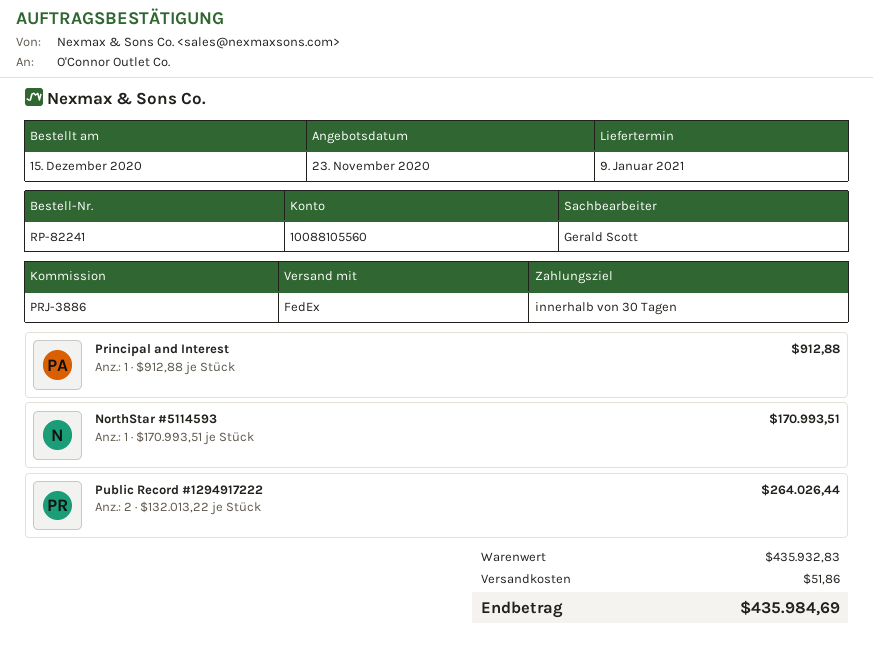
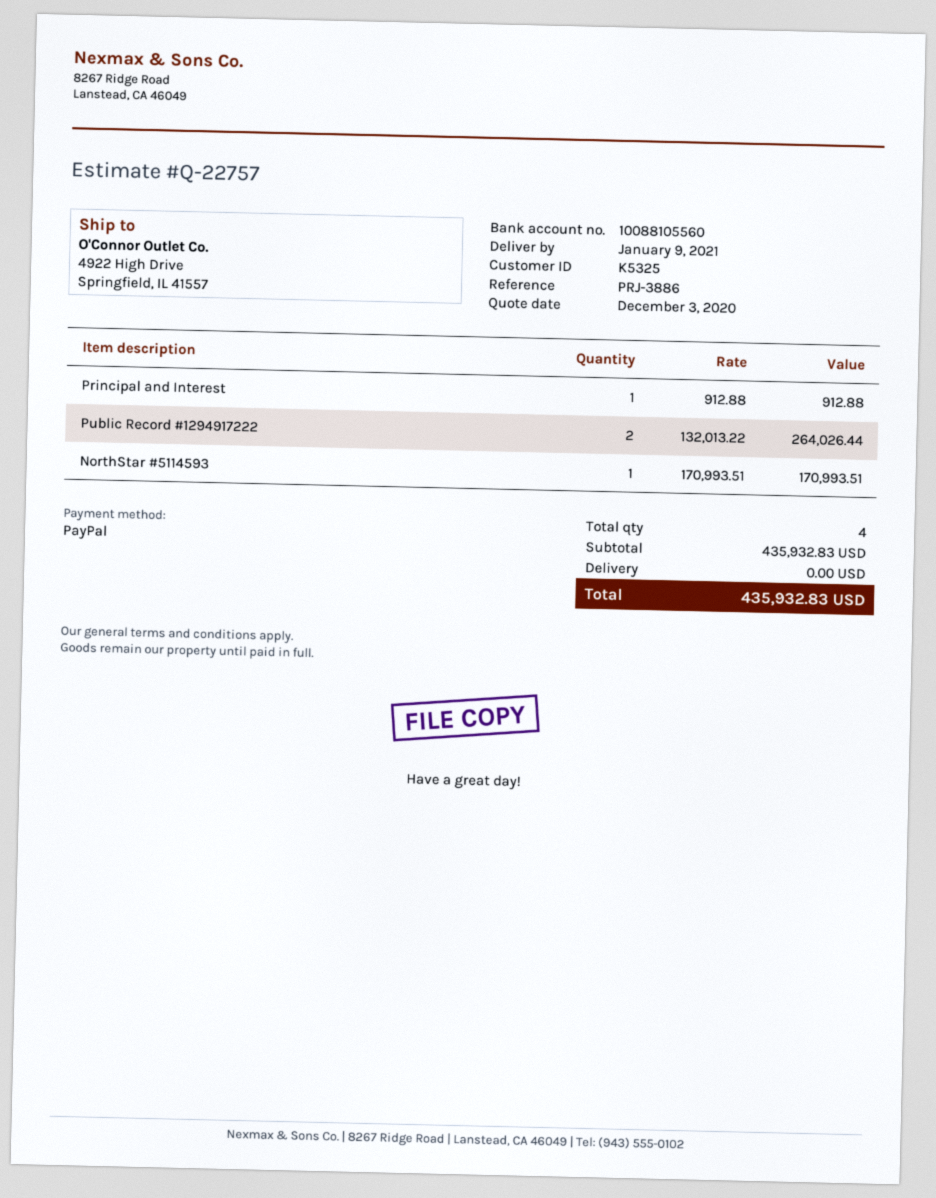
quote date: 2020-11-23 -> 2020-12-03
shipping: 51.86 -> 0.00
total: 435984.69 -> 435932.83

